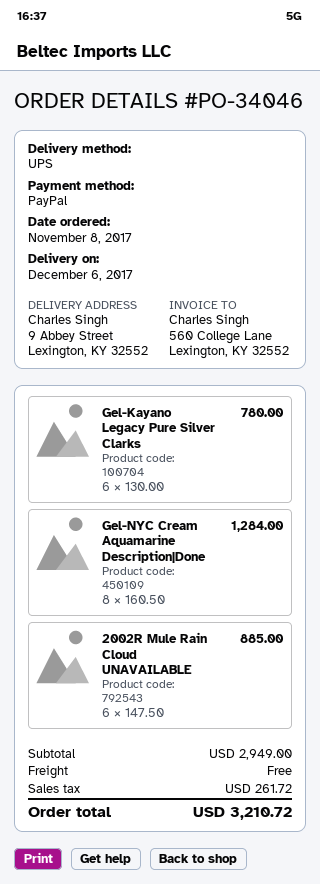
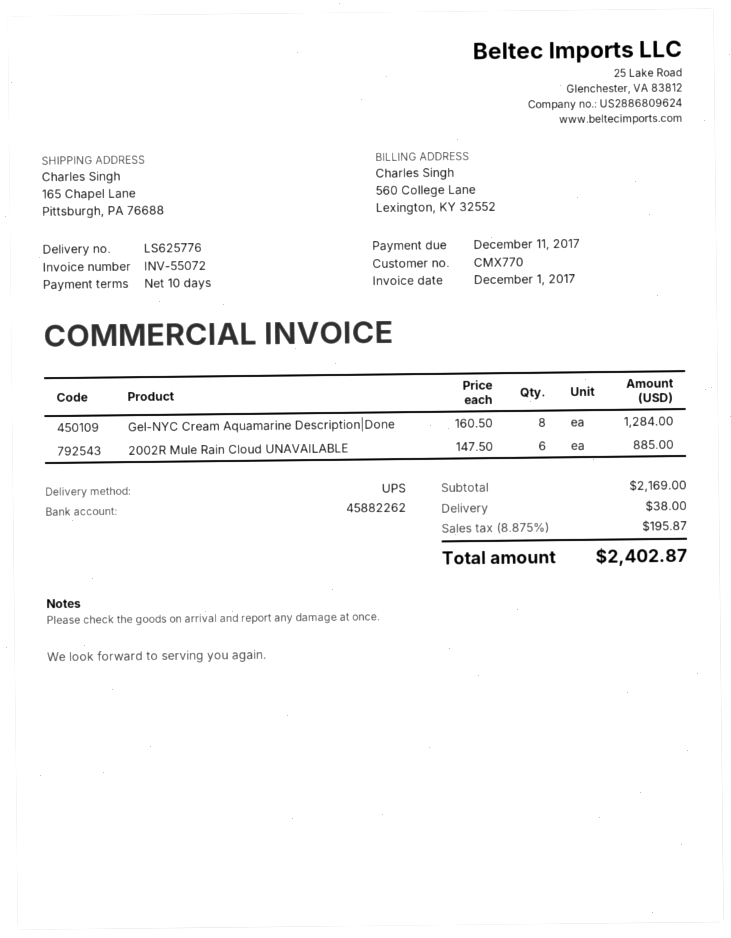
ship to: 9 Abbey Street, Lexington, KY 32552 -> 165 Chapel Lane, Pittsburgh, PA 76688
Gel-Kayano Legacy Pure Silver Clarks: 6 x 130.00 = 780.00 -> none
subtotal: 2949.00 -> 2169.00
shipping: 0.00 -> 38.00
tax: 261.72 -> 195.87
total: 3210.72 -> 2402.87

